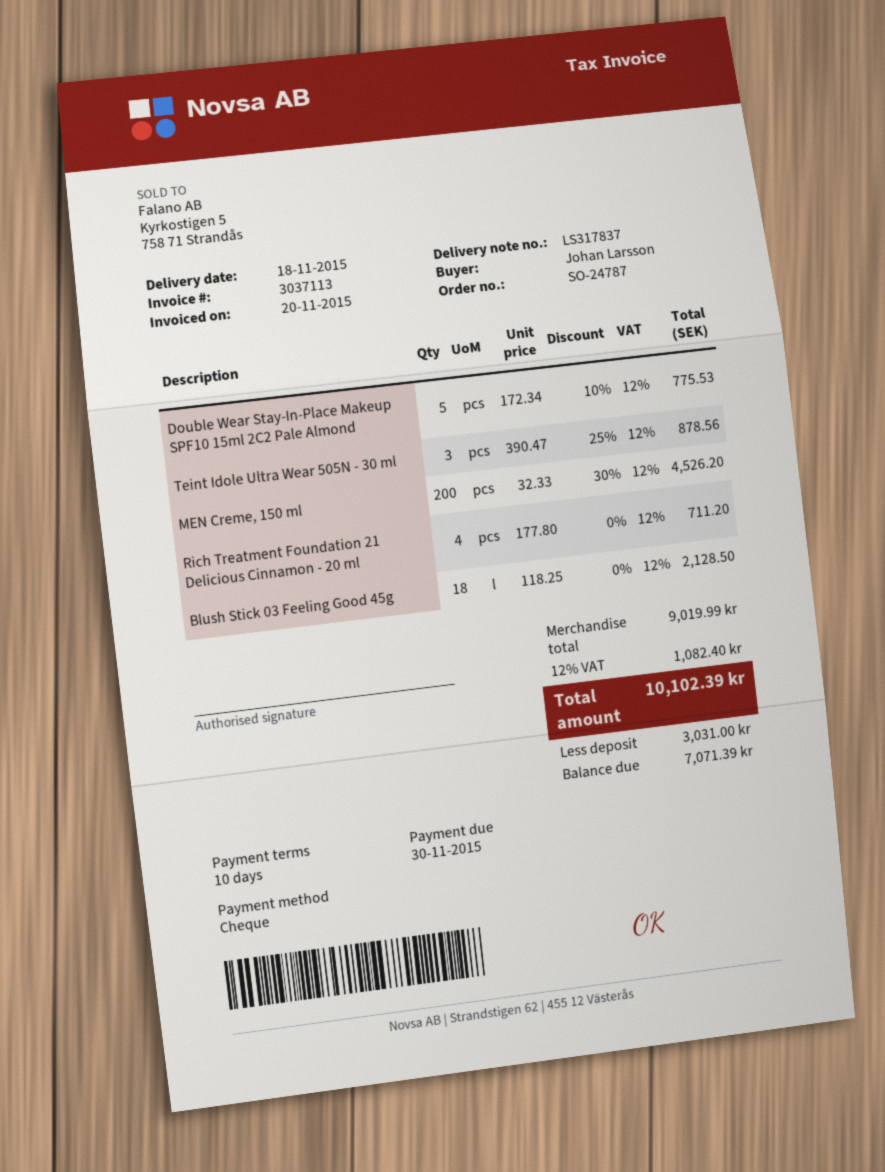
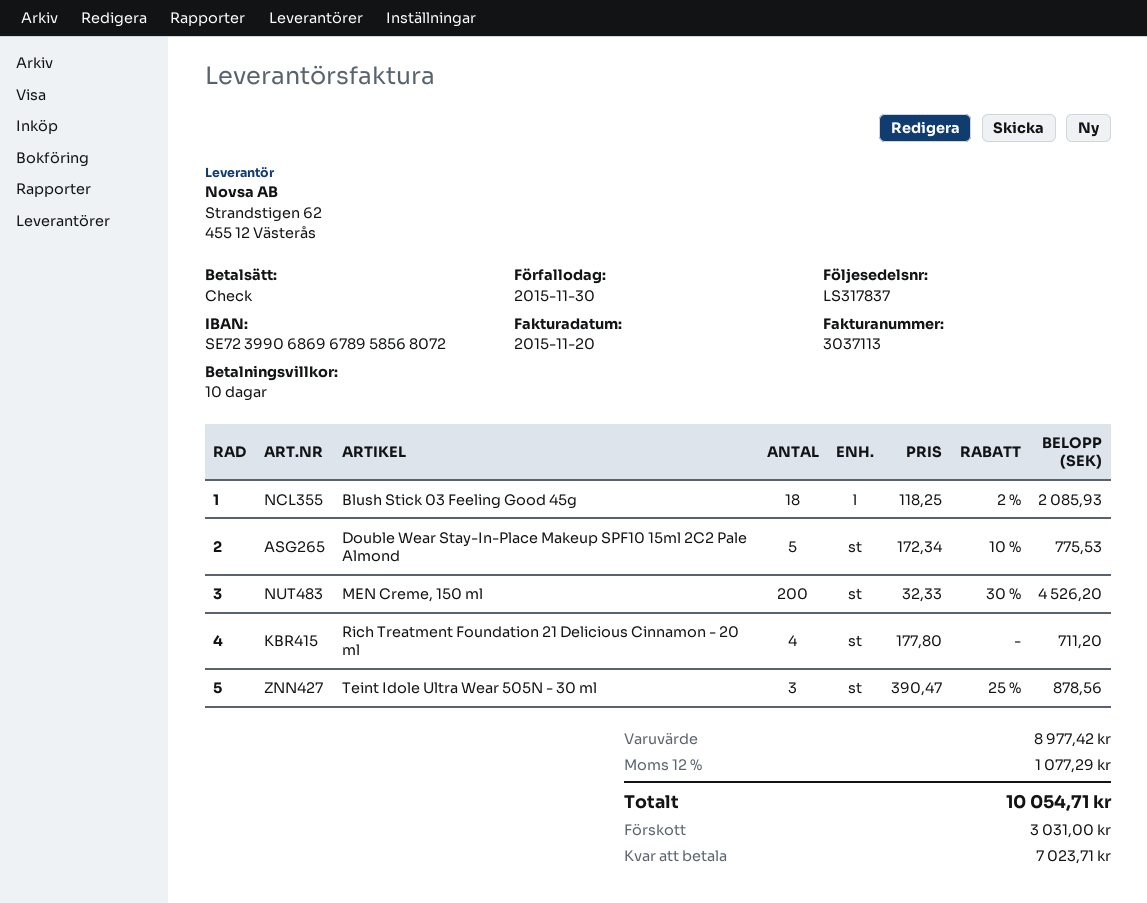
Blush Stick 03 Feeling Good 45g: 18 x 118.25 = 2128.50 -> 18 x 118.25 - 2% = 2085.93
subtotal: 9019.99 -> 8977.42
tax: 12% = 1082.40 -> 12% = 1077.29
total: 10102.39 -> 10054.71
balance: 7071.39 -> 7023.71

